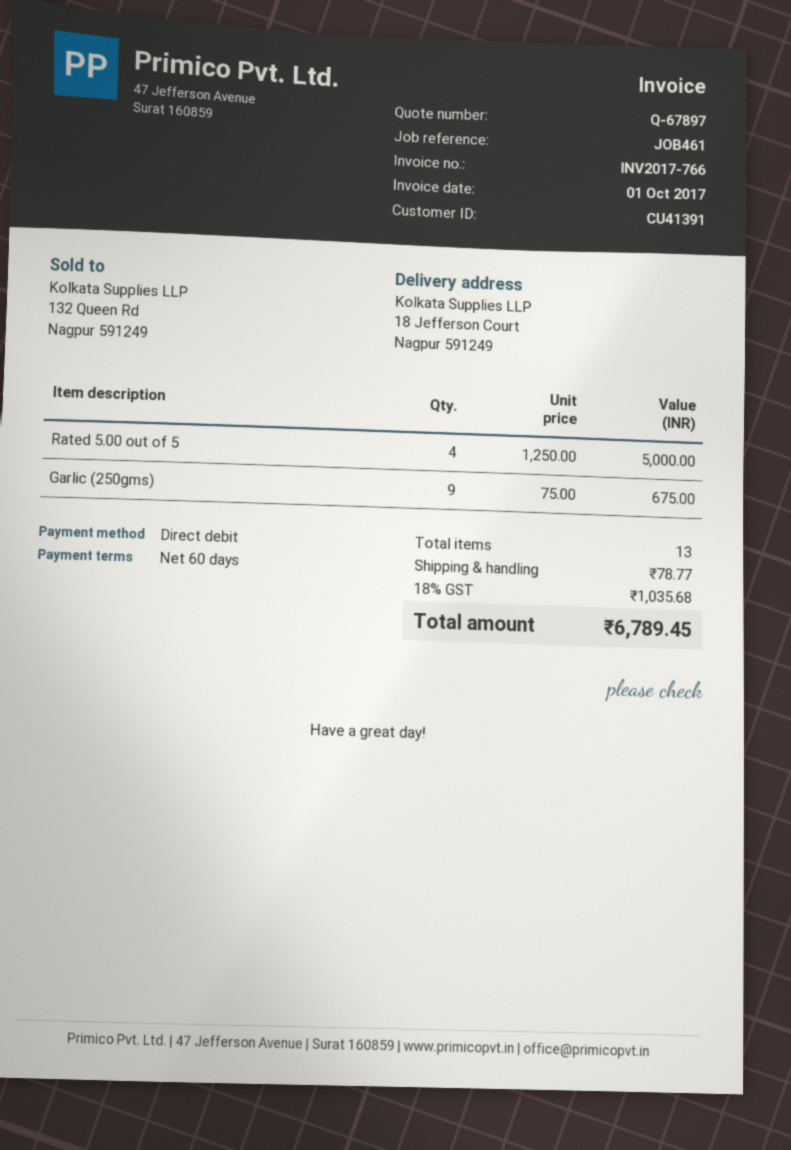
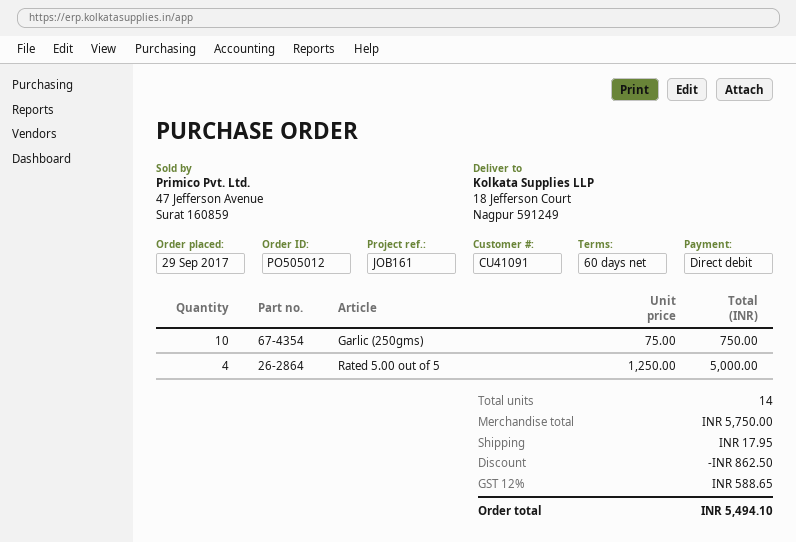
customer number: CU41391 -> CU41091
reference: JOB461 -> JOB161
Garlic (250gms): 9 x 75.00 = 675.00 -> 10 x 75.00 = 750.00
total quantity: 13 -> 14
discount: none -> 862.50
shipping: 78.77 -> 17.95
tax: 18% = 1035.68 -> 12% = 588.65
total: 6789.45 -> 5494.10

